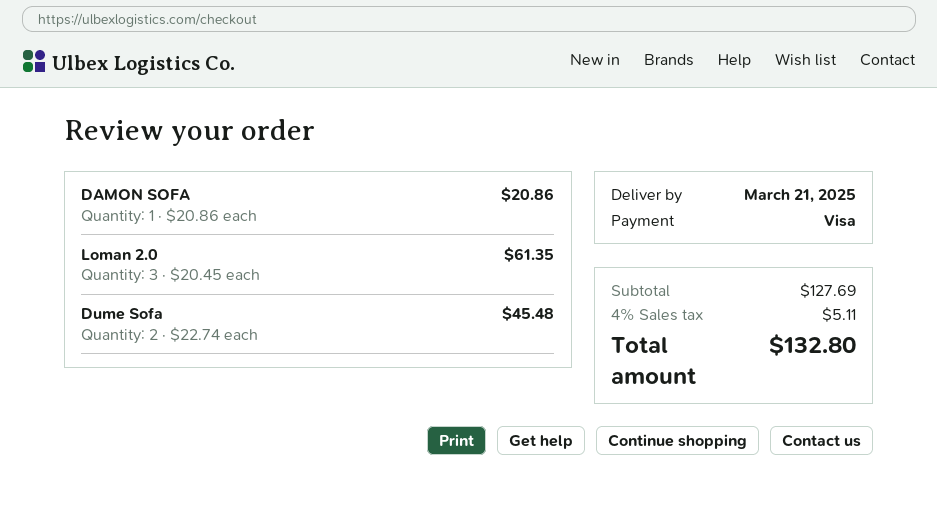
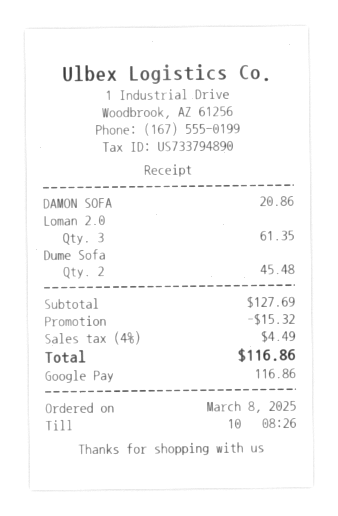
payment method: Visa -> Google Pay
discount: none -> 15.32
tax: 4% = 5.11 -> 4% = 4.49
total: 132.80 -> 116.86

